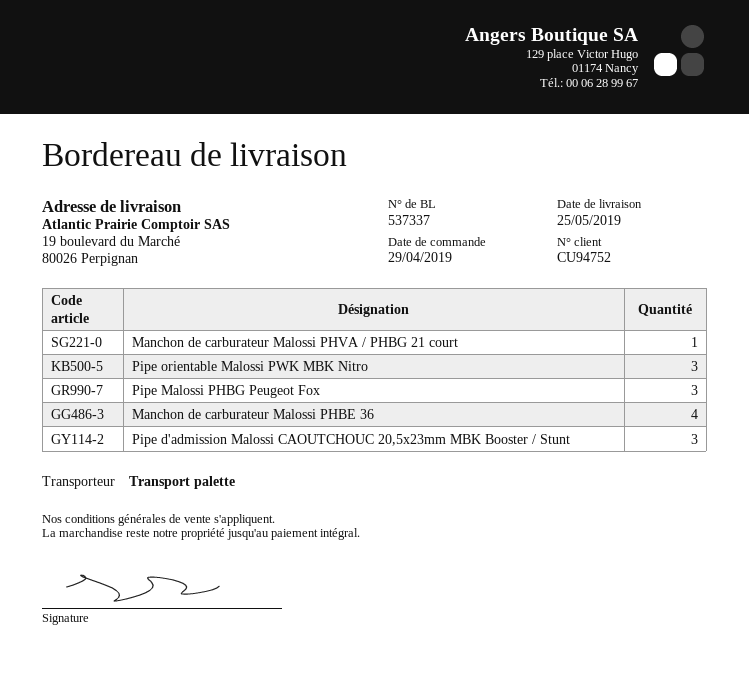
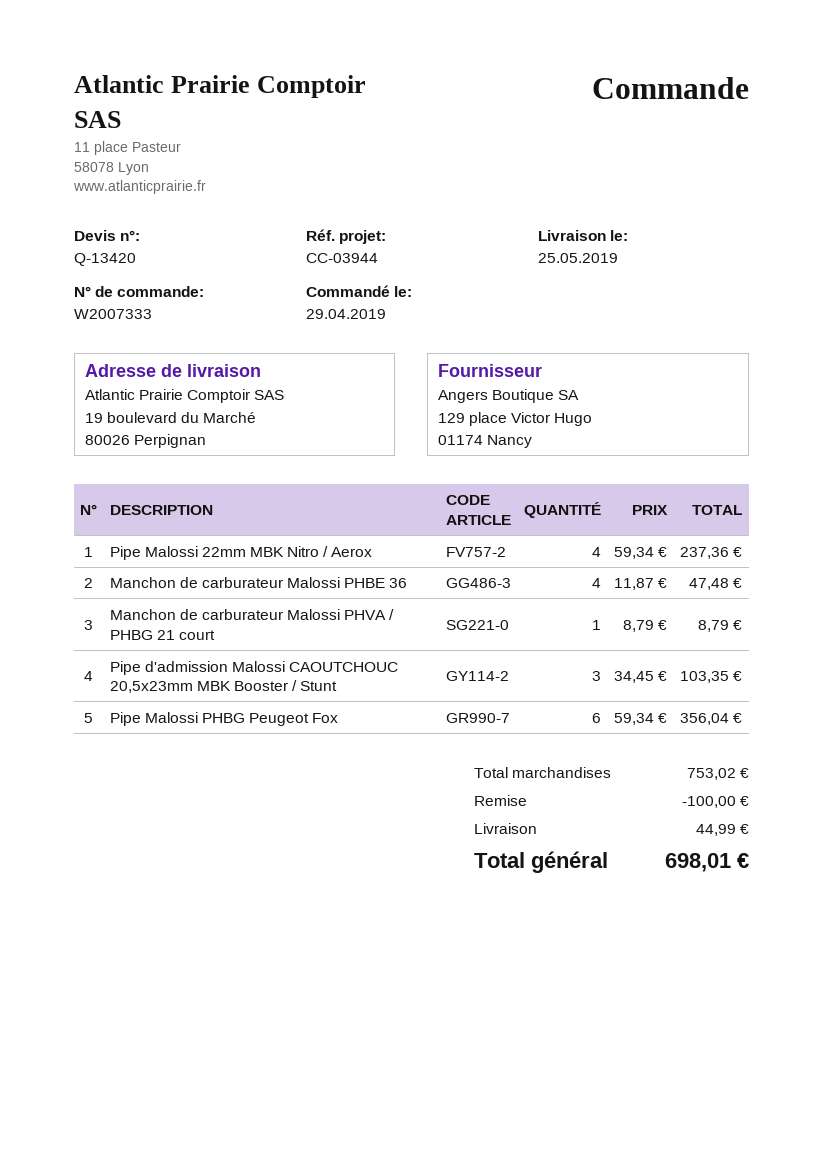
Pipe orientable Malossi PWK MBK Nitro: 3 -> none
Pipe Malossi PHBG Peugeot Fox: 3 -> 6
Pipe Malossi 22mm MBK Nitro / Aerox: none -> 4

